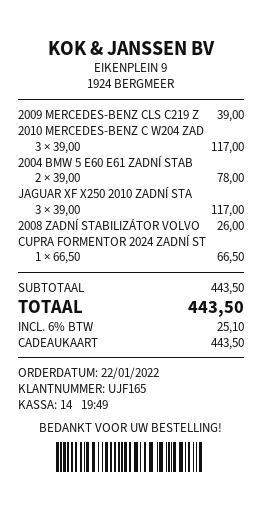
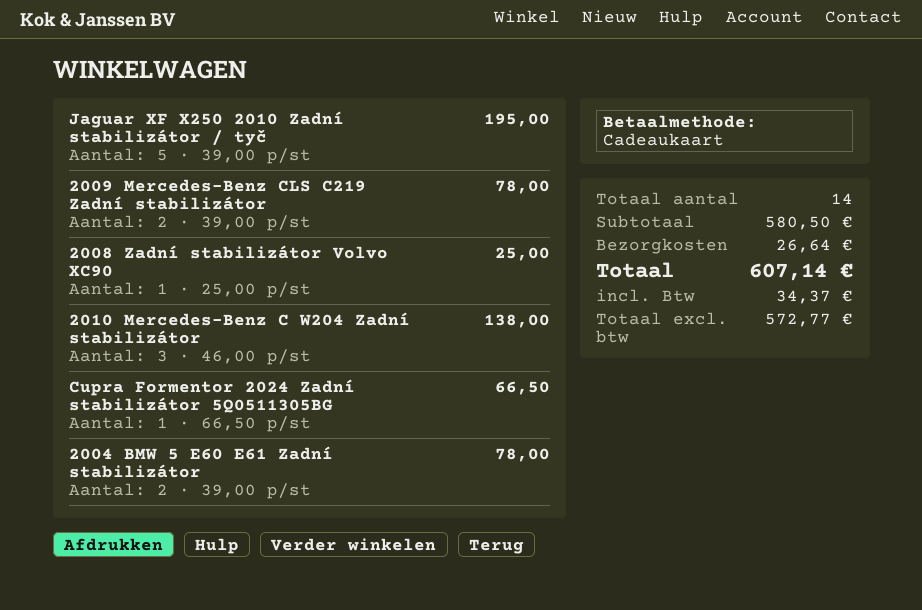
2009 MERCEDES-BENZ CLS C219 Z: 1 x 39.00 = 39.00 -> 2 x 39.00 = 78.00
2010 MERCEDES-BENZ C W204 ZAD: 3 x 39.00 = 117.00 -> 3 x 46.00 = 138.00
JAGUAR XF X250 2010 ZADNÍ STA: 3 x 39.00 = 117.00 -> 5 x 39.00 = 195.00
2008 ZADNÍ STABILIZÁTOR VOLVO: 1 x 26.00 = 26.00 -> 1 x 25.00 = 25.00
subtotal: 443.50 -> 580.50
shipping: none -> 26.64
tax: 25.10 -> 34.37
total: 443.50 -> 607.14

